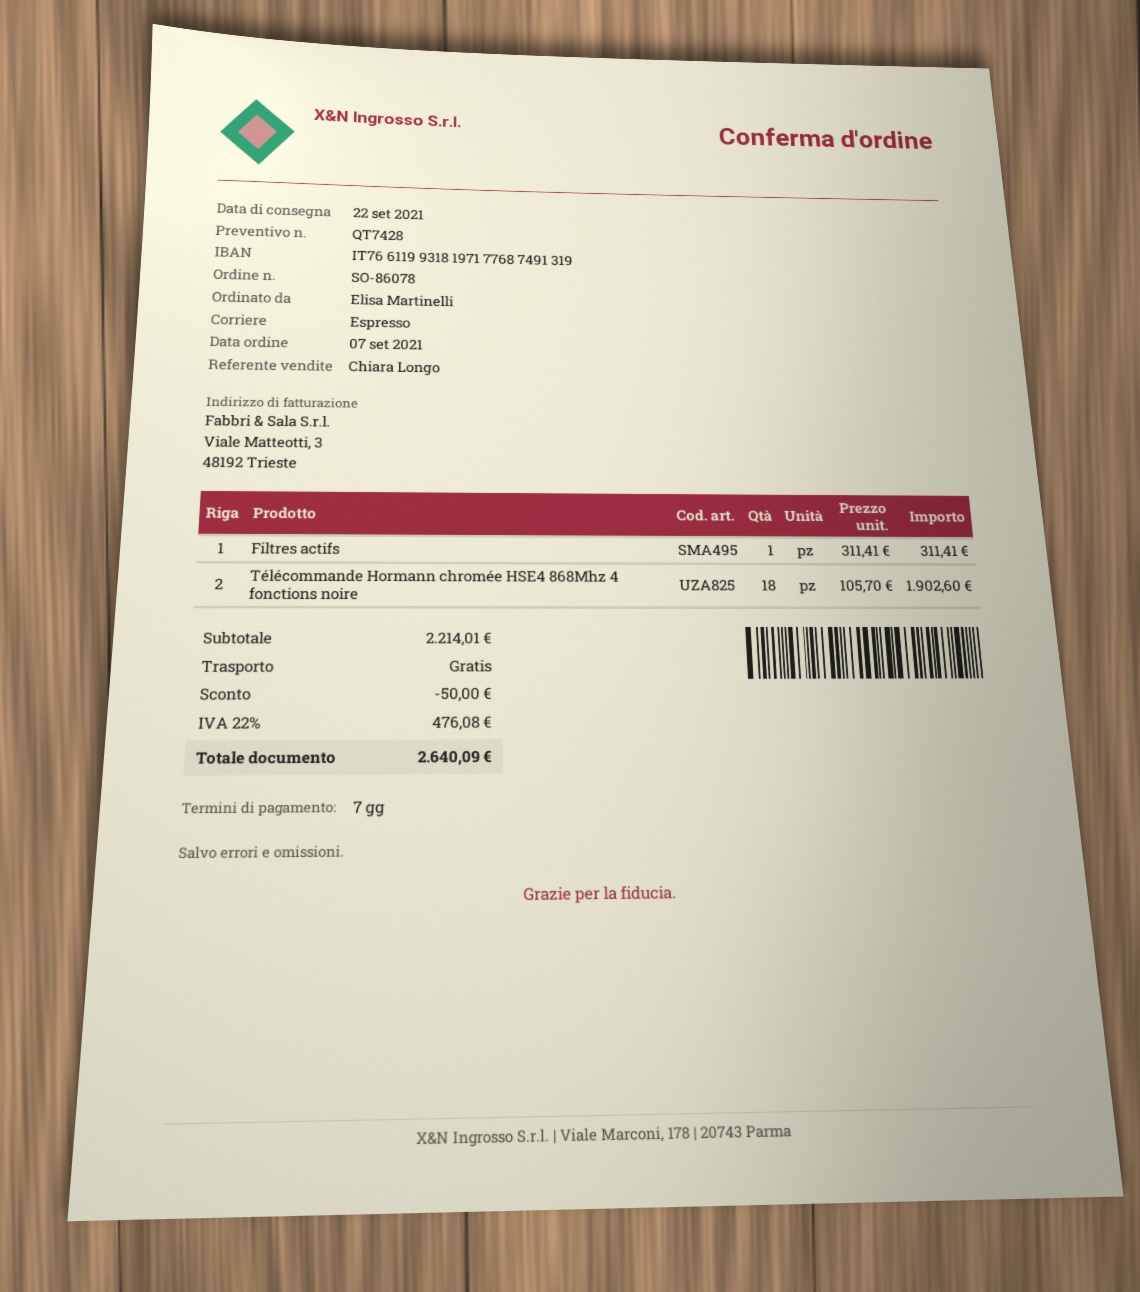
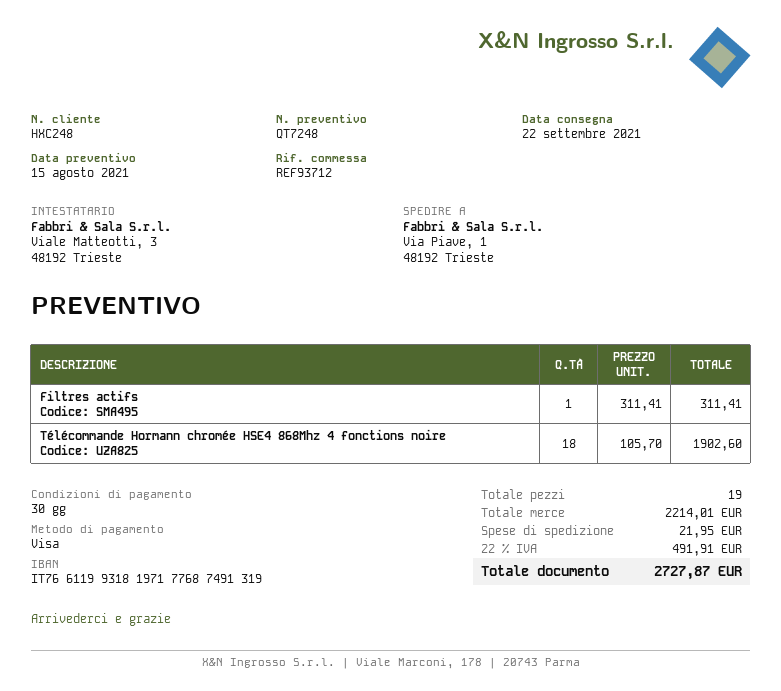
quote number: QT7428 -> QT7248
payment terms: 7 days -> 30 days
discount: 50.00 -> none
shipping: 0.00 -> 21.95
tax: 22% = 476.08 -> 22% = 491.91
total: 2640.09 -> 2727.87

